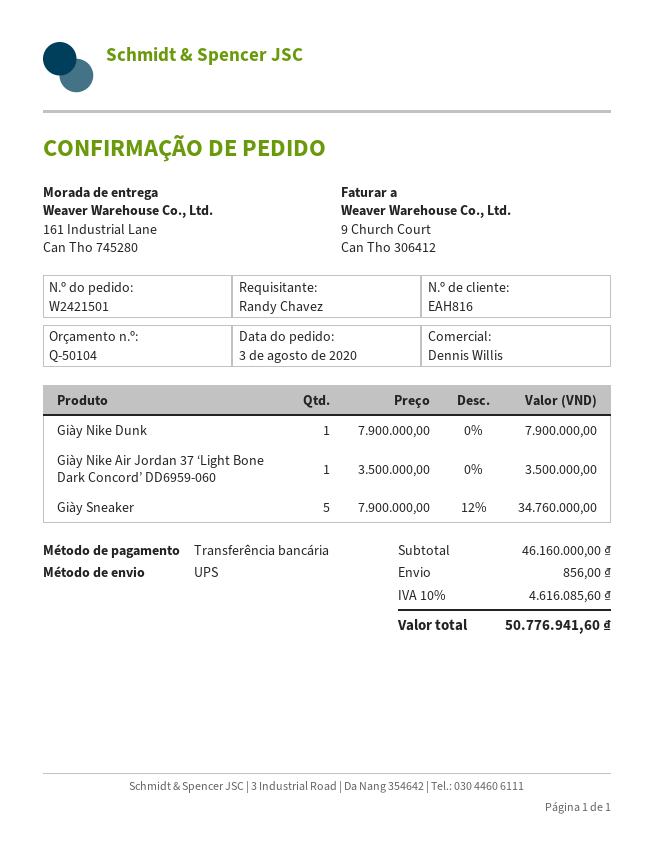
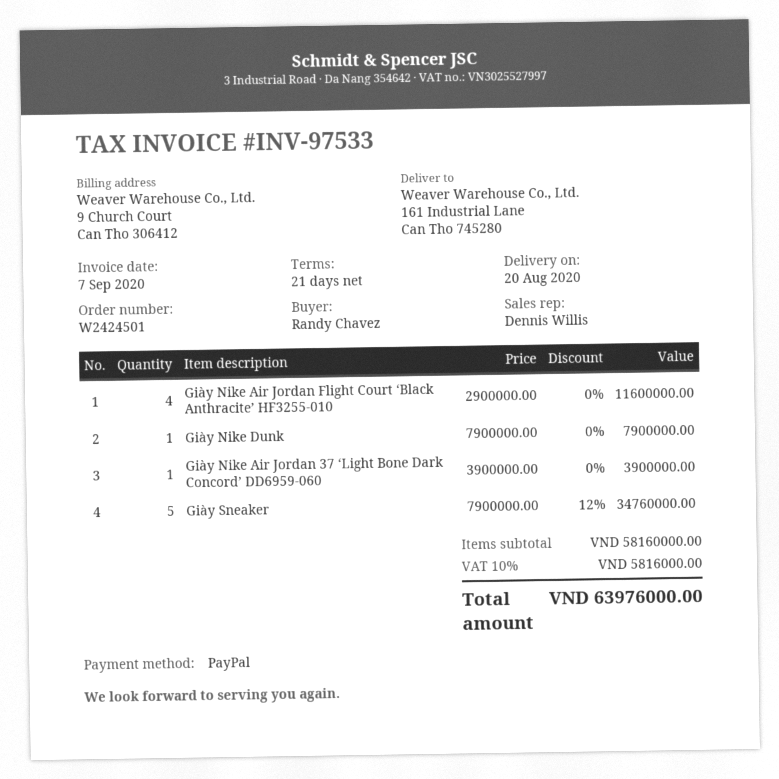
order number: W2421501 -> W2424501
payment method: bank transfer -> PayPal
Giày Nike Air Jordan 37 ‘Light Bone Dark Concord’ DD6959-060: 1 x 3500000.00 = 3500000.00 -> 1 x 3900000.00 = 3900000.00
Giày Nike Air Jordan Flight Court ‘Black Anthracite’ HF3255-010: none -> 4 x 2900000.00 = 11600000.00
subtotal: 46160000.00 -> 58160000.00
shipping: 856.00 -> none
tax: 10% = 4616085.60 -> 10% = 5816000.00
total: 50776941.60 -> 63976000.00

